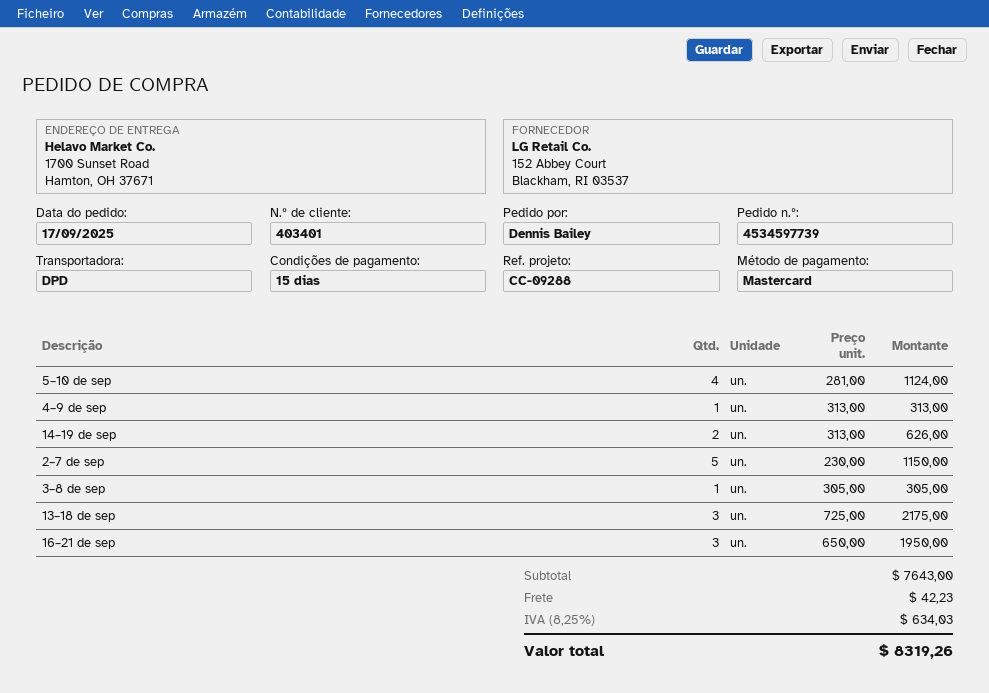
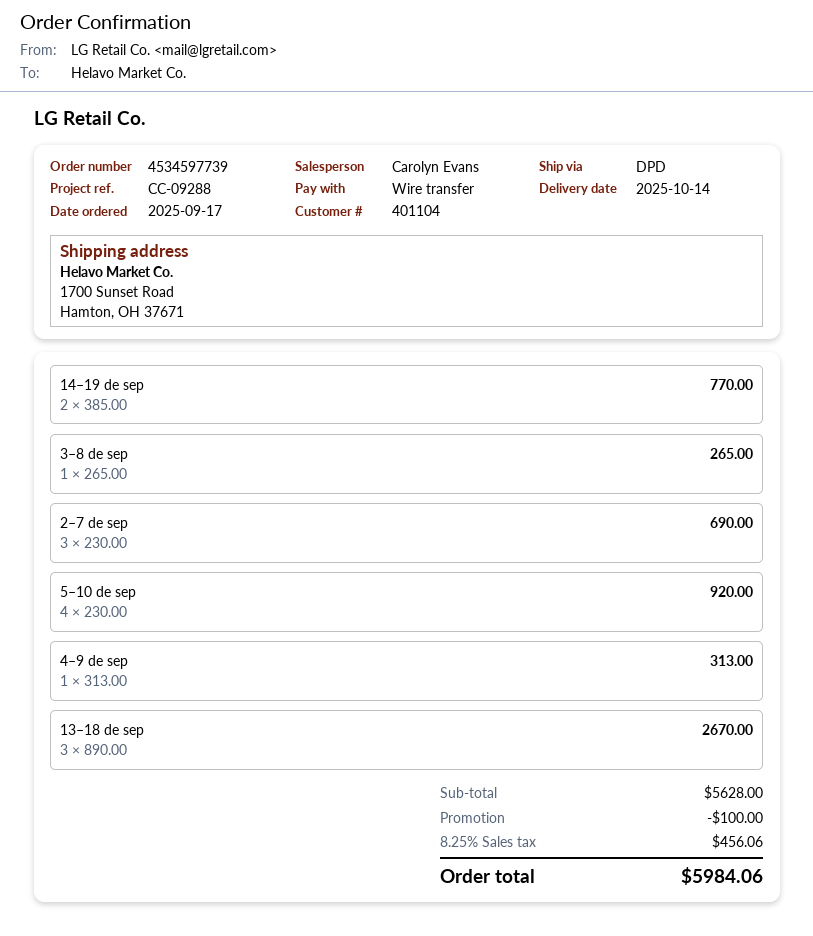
customer number: 403401 -> 401104
payment method: Mastercard -> bank transfer
5–10 de sep: 4 x 281.00 = 1124.00 -> 4 x 230.00 = 920.00
14–19 de sep: 2 x 313.00 = 626.00 -> 2 x 385.00 = 770.00
2–7 de sep: 5 x 230.00 = 1150.00 -> 3 x 230.00 = 690.00
3–8 de sep: 1 x 305.00 = 305.00 -> 1 x 265.00 = 265.00
13–18 de sep: 3 x 725.00 = 2175.00 -> 3 x 890.00 = 2670.00
16–21 de sep: 3 x 650.00 = 1950.00 -> none
subtotal: 7643.00 -> 5628.00
discount: none -> 100.00
shipping: 42.23 -> none
tax: 8.25% = 634.03 -> 8.25% = 456.06
total: 8319.26 -> 5984.06

